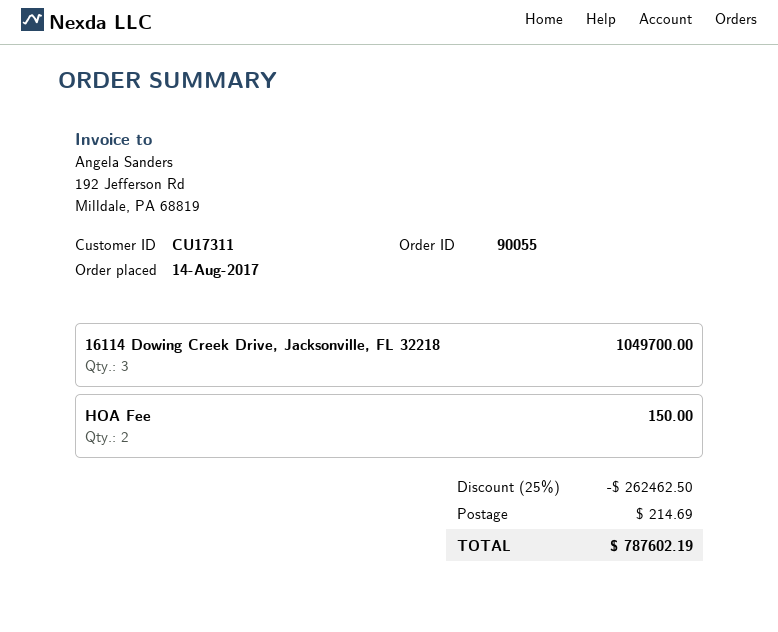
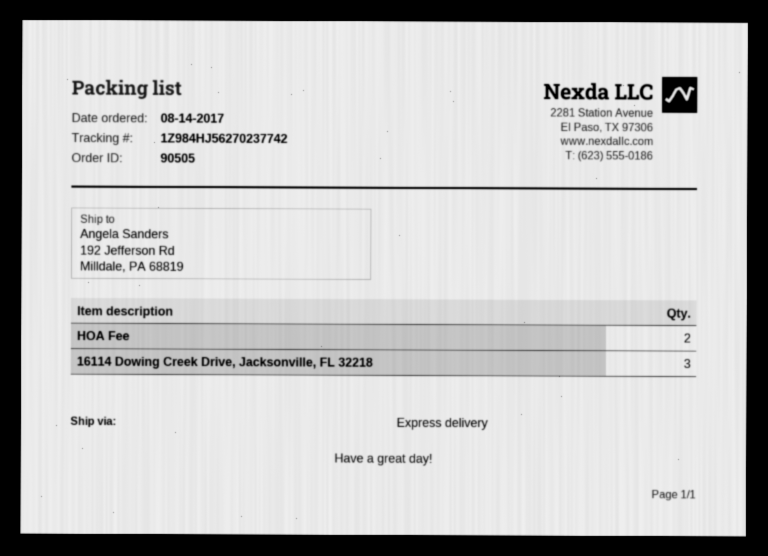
order number: 90055 -> 90505

